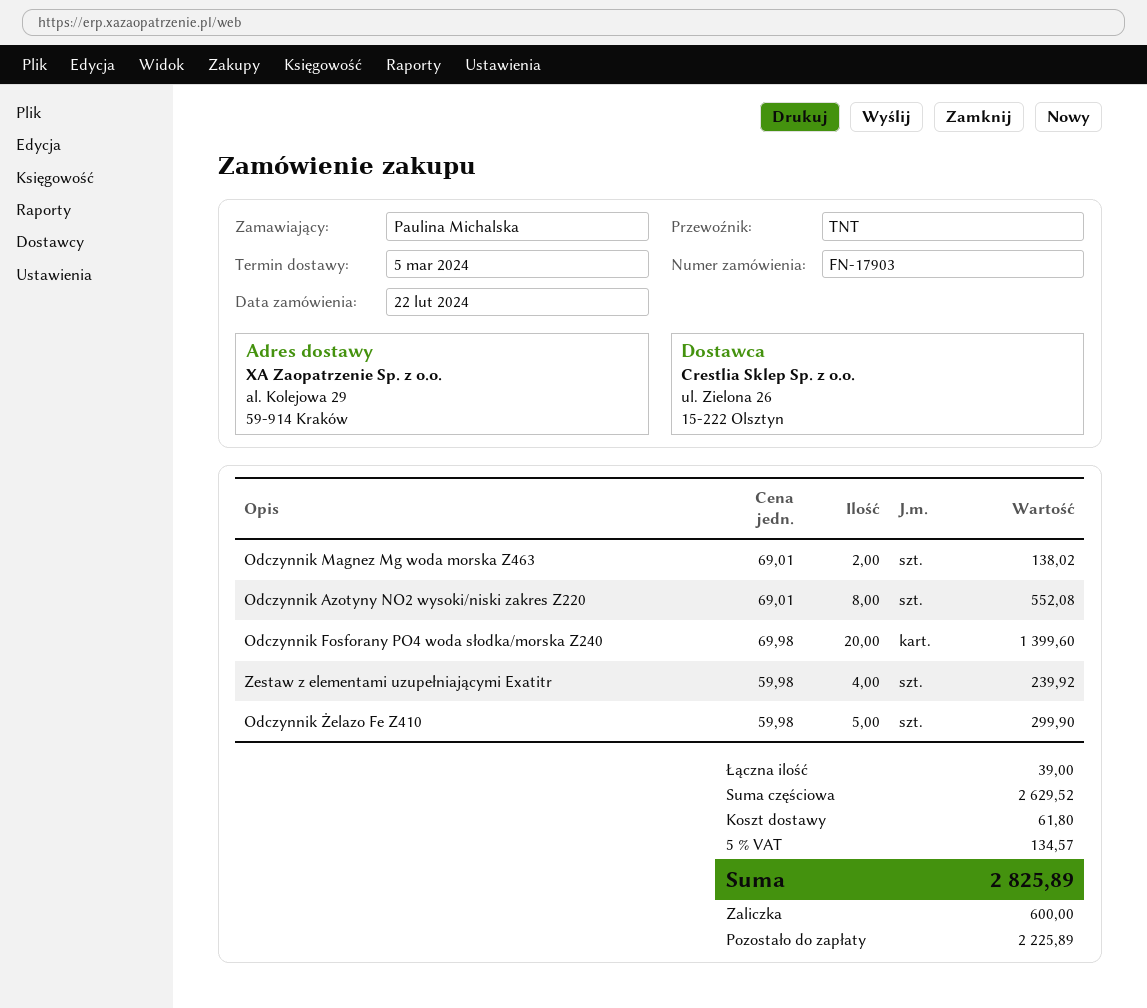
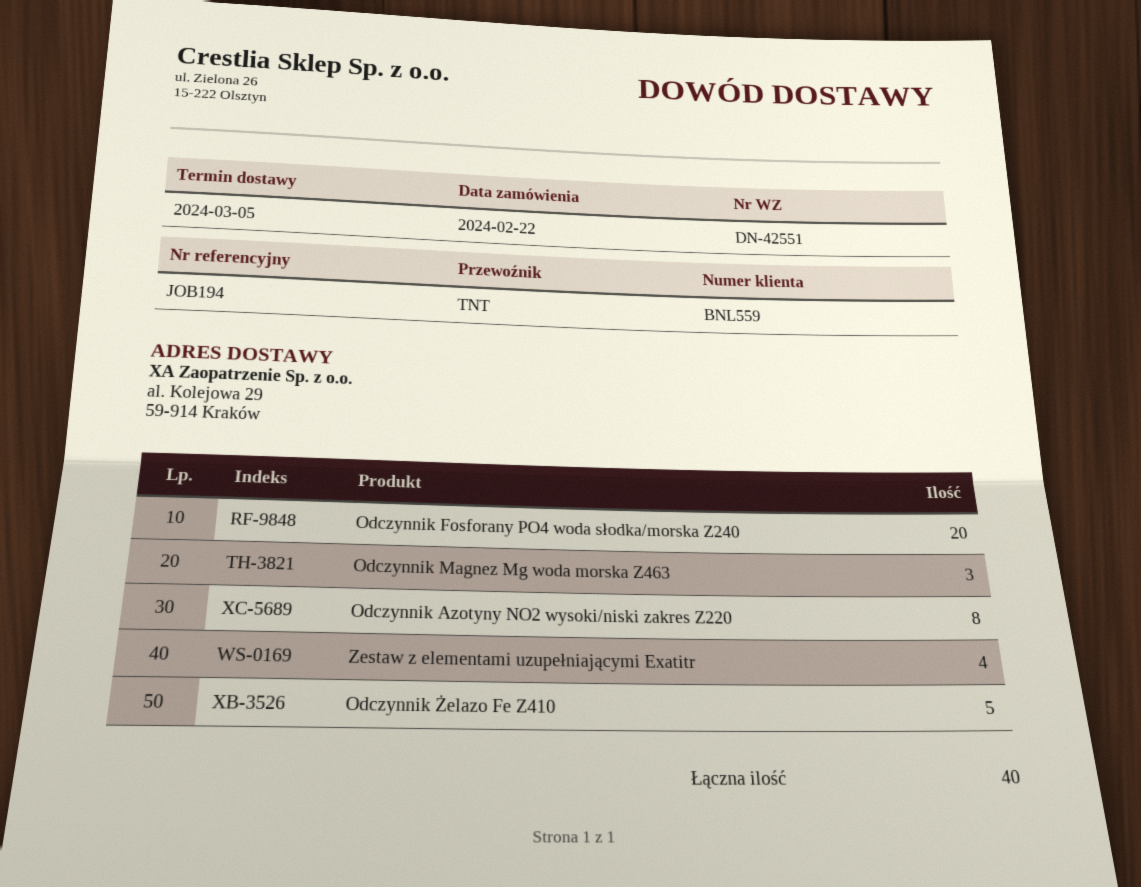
Odczynnik Magnez Mg woda morska Z463: 2 -> 3
total quantity: 39 -> 40

